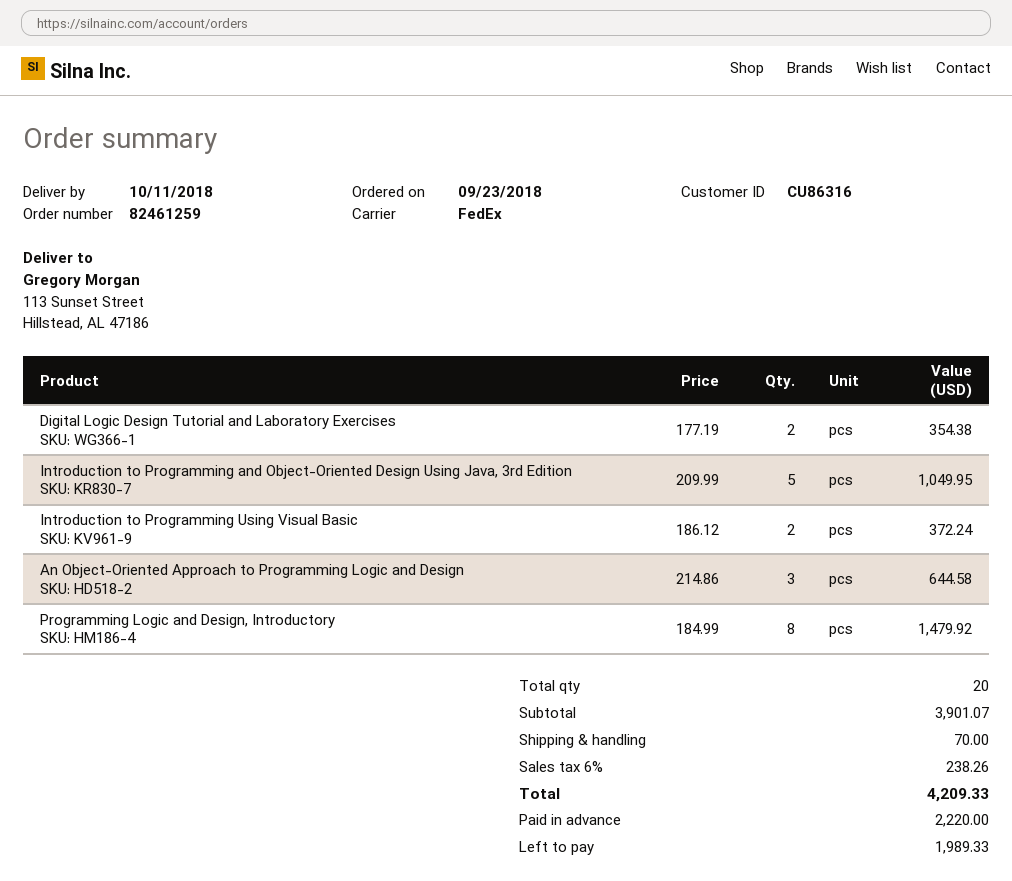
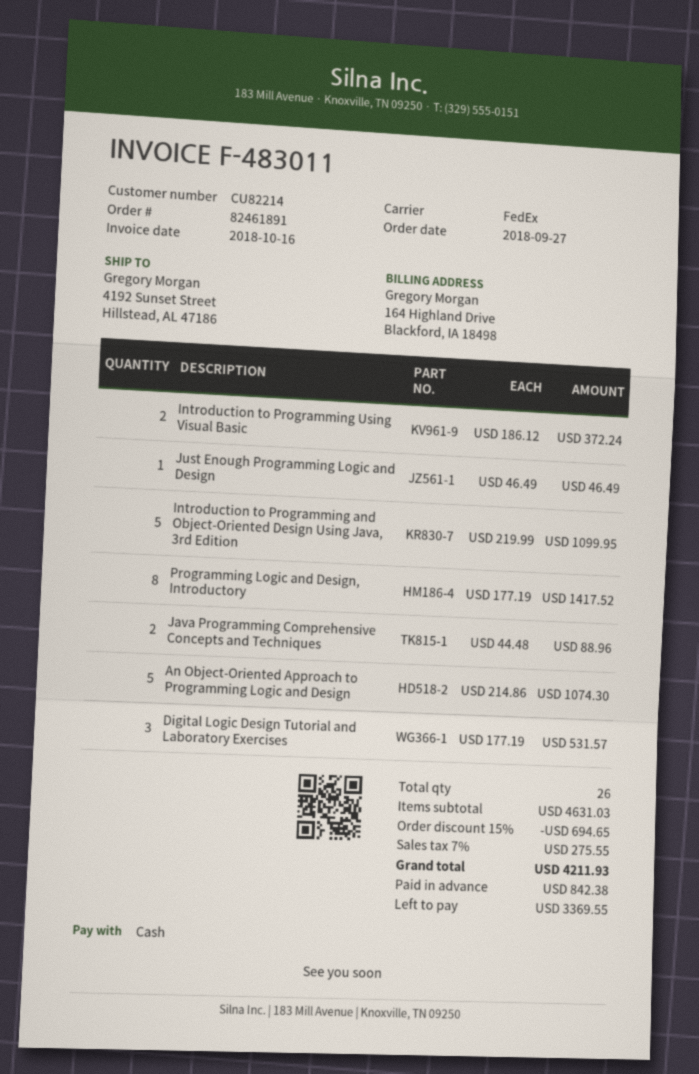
order number: 82461259 -> 82461891
order date: 2018-09-23 -> 2018-09-27
customer number: CU86316 -> CU82214
ship to: 113 Sunset Street, Hillstead, AL 47186 -> 4192 Sunset Street, Hillstead, AL 47186
Digital Logic Design Tutorial and Laboratory Exercises: 2 x 177.19 = 354.38 -> 3 x 177.19 = 531.57
Introduction to Programming and Object-Oriented Design Using Java, 3rd Edition: 5 x 209.99 = 1049.95 -> 5 x 219.99 = 1099.95
An Object-Oriented Approach to Programming Logic and Design: 3 x 214.86 = 644.58 -> 5 x 214.86 = 1074.30
Programming Logic and Design, Introductory: 8 x 184.99 = 1479.92 -> 8 x 177.19 = 1417.52
Just Enough Programming Logic and Design: none -> 1 x 46.49 = 46.49
Java Programming Comprehensive Concepts and Techniques: none -> 2 x 44.48 = 88.96
total quantity: 20 -> 26
subtotal: 3901.07 -> 4631.03
discount: none -> 15% = 694.65
shipping: 70.00 -> none
tax: 6% = 238.26 -> 7% = 275.55
total: 4209.33 -> 4211.93
deposit: 2220.00 -> 842.38
balance: 1989.33 -> 3369.55

